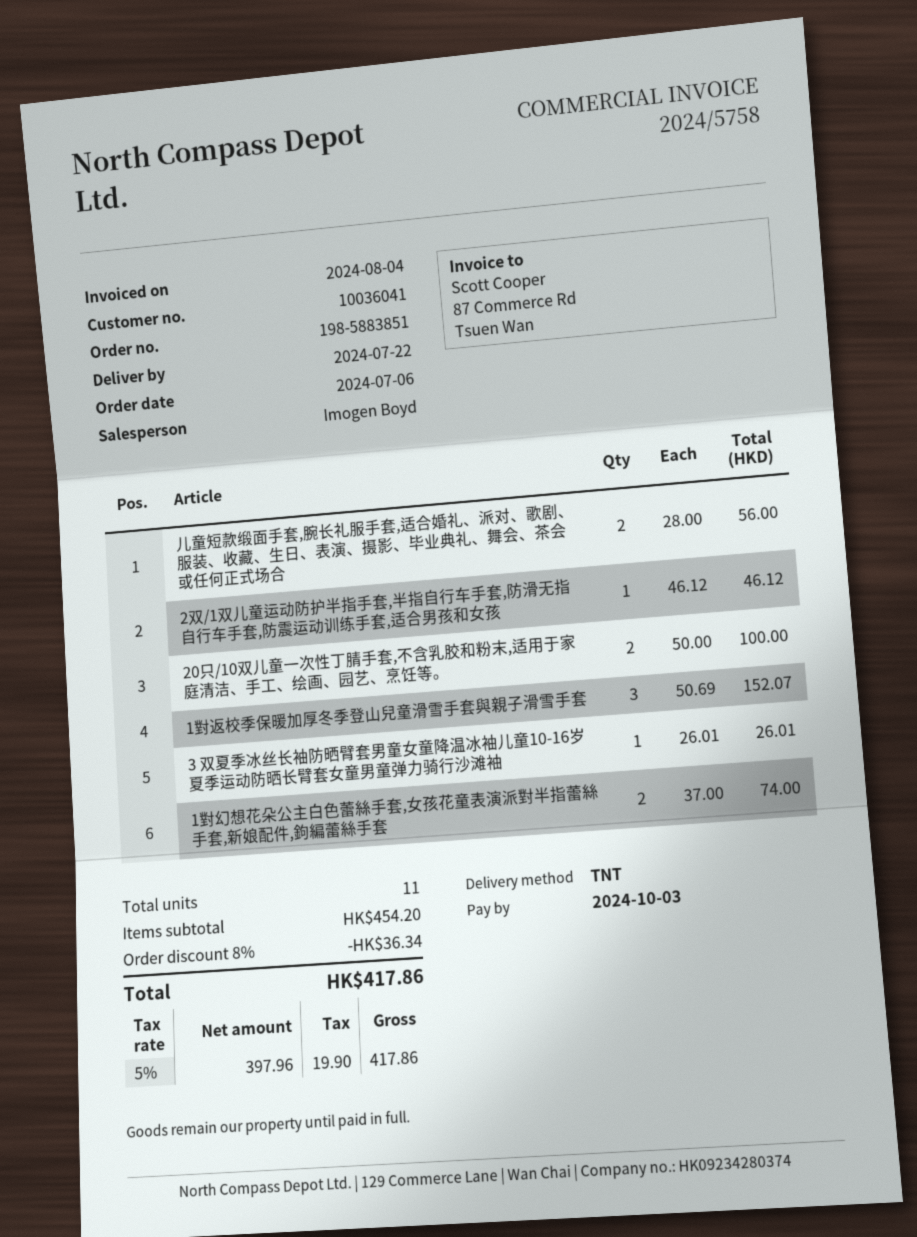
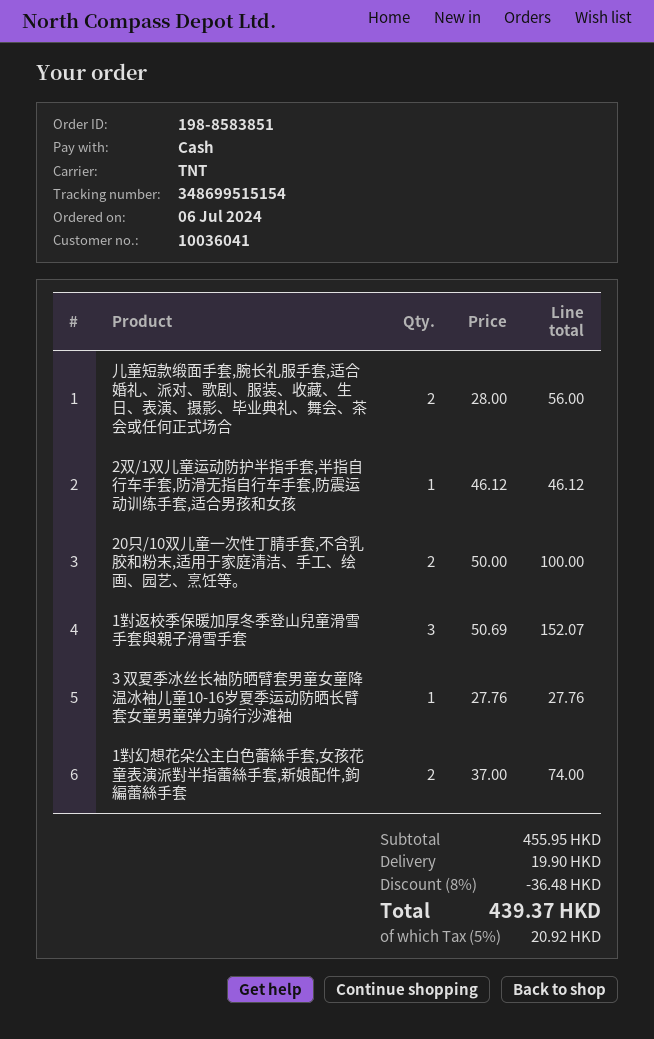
order number: 198-5883851 -> 198-8583851
3 双夏季冰丝长袖防晒臂套男童女童降温冰袖儿童10-16岁夏季运动防晒长臂套女童男童弹力骑行沙滩袖: 1 x 26.01 = 26.01 -> 1 x 27.76 = 27.76
subtotal: 454.20 -> 455.95
discount: 8% = 36.34 -> 8% = 36.48
shipping: none -> 19.90
tax: 5% = 19.90 -> 5% = 20.92
total: 417.86 -> 439.37

